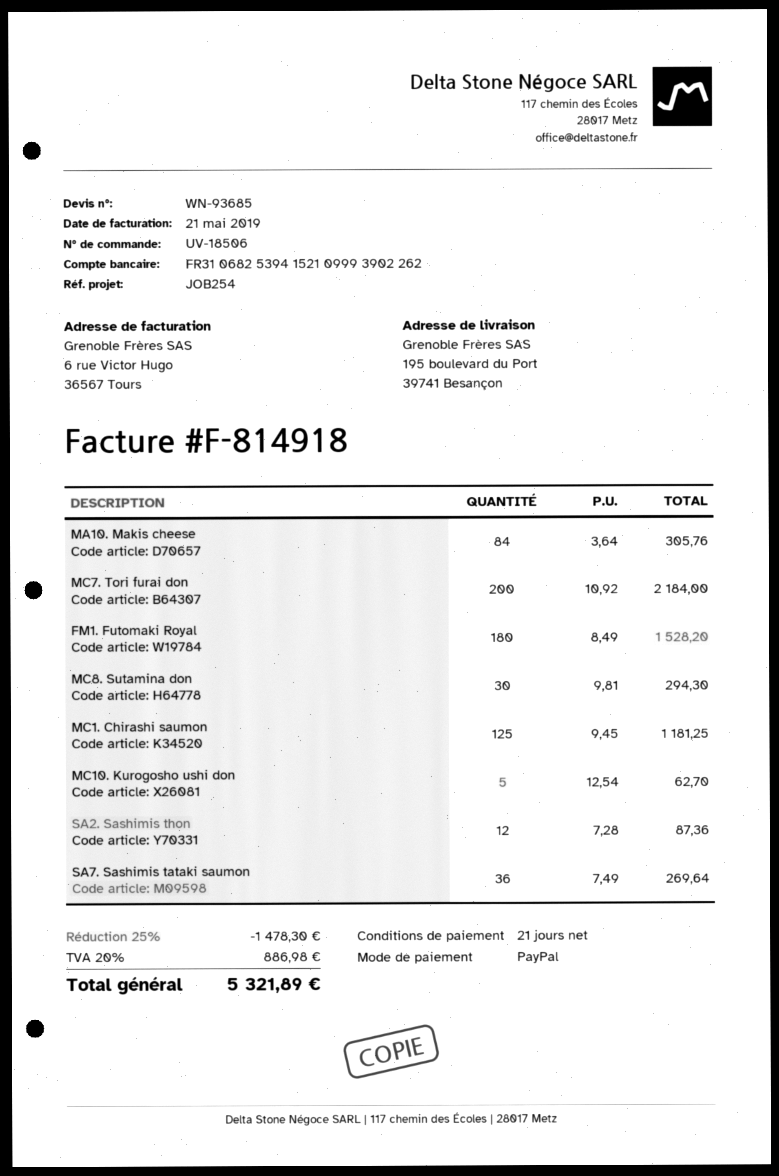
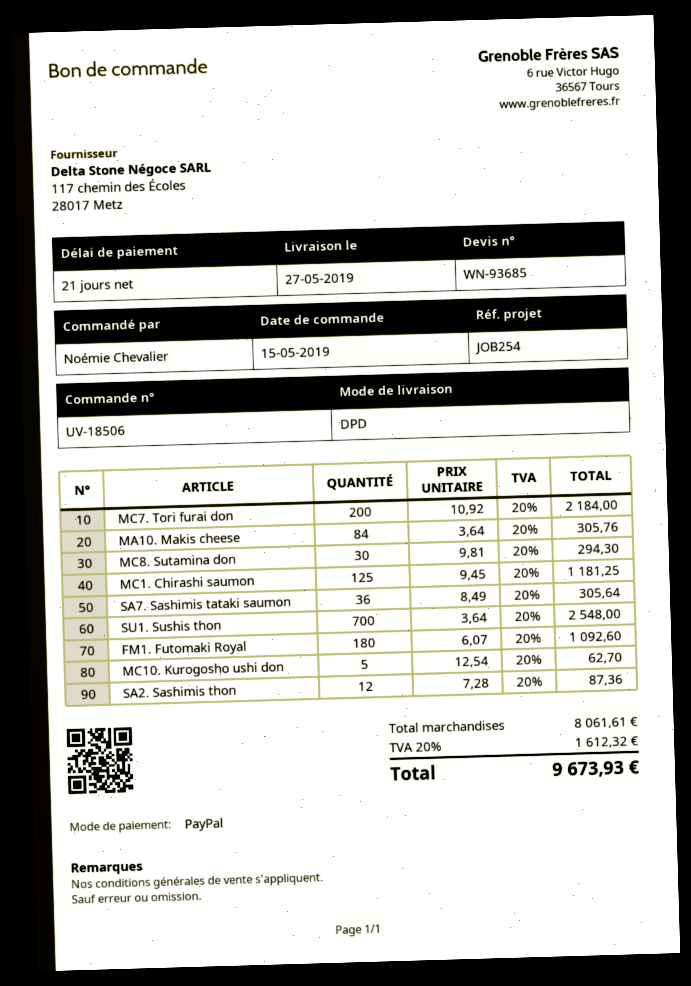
FM1. Futomaki Royal: 180 x 8.49 = 1528.20 -> 180 x 6.07 = 1092.60
SA7. Sashimis tataki saumon: 36 x 7.49 = 269.64 -> 36 x 8.49 = 305.64
SU1. Sushis thon: none -> 700 x 3.64 = 2548.00
discount: 25% = 1478.30 -> none
tax: 20% = 886.98 -> 20% = 1612.32
total: 5321.89 -> 9673.93

